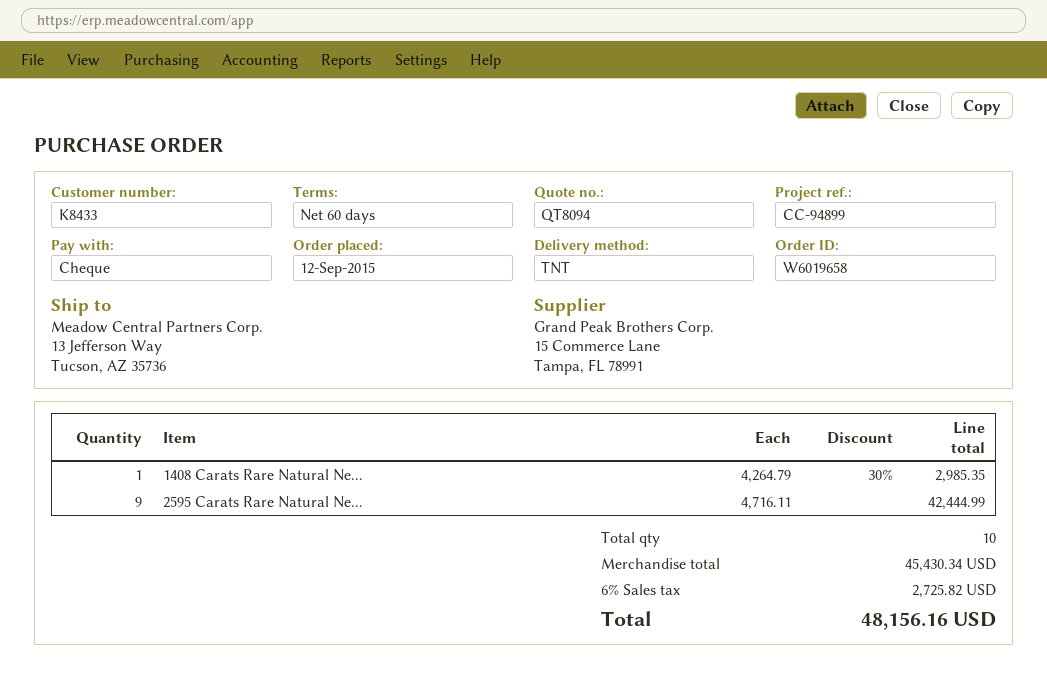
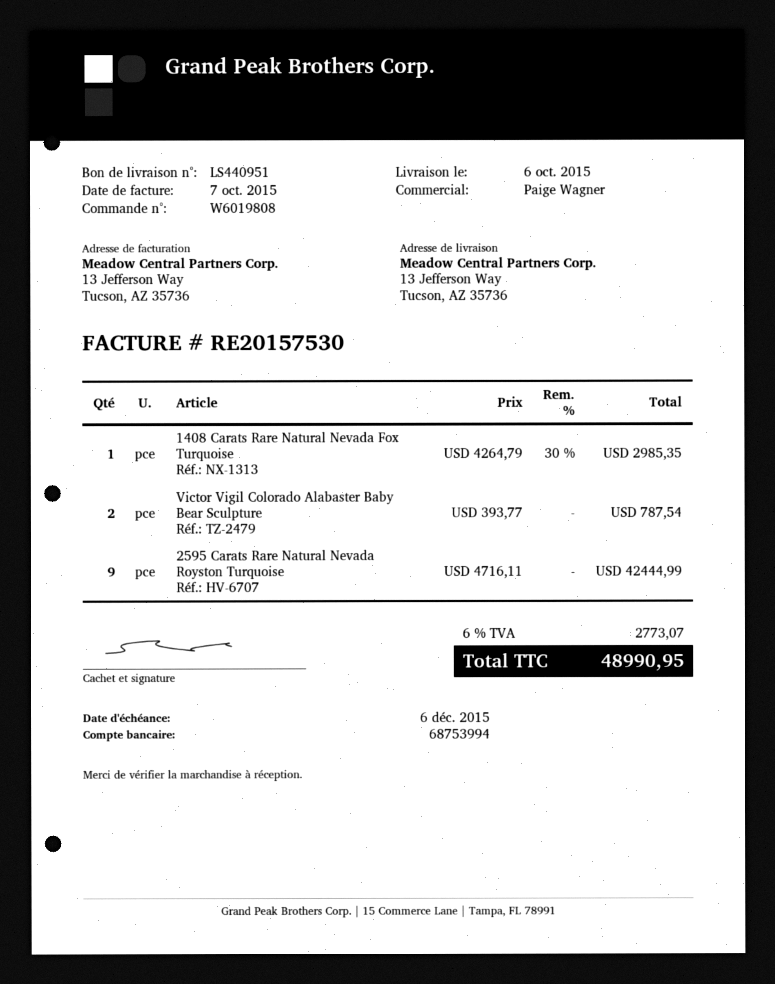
order number: W6019658 -> W6019808
Victor Vigil Colorado Alabaster Baby Bear Sculpture: none -> 2 x 393.77 = 787.54
tax: 6% = 2725.82 -> 6% = 2773.07
total: 48156.16 -> 48990.95

